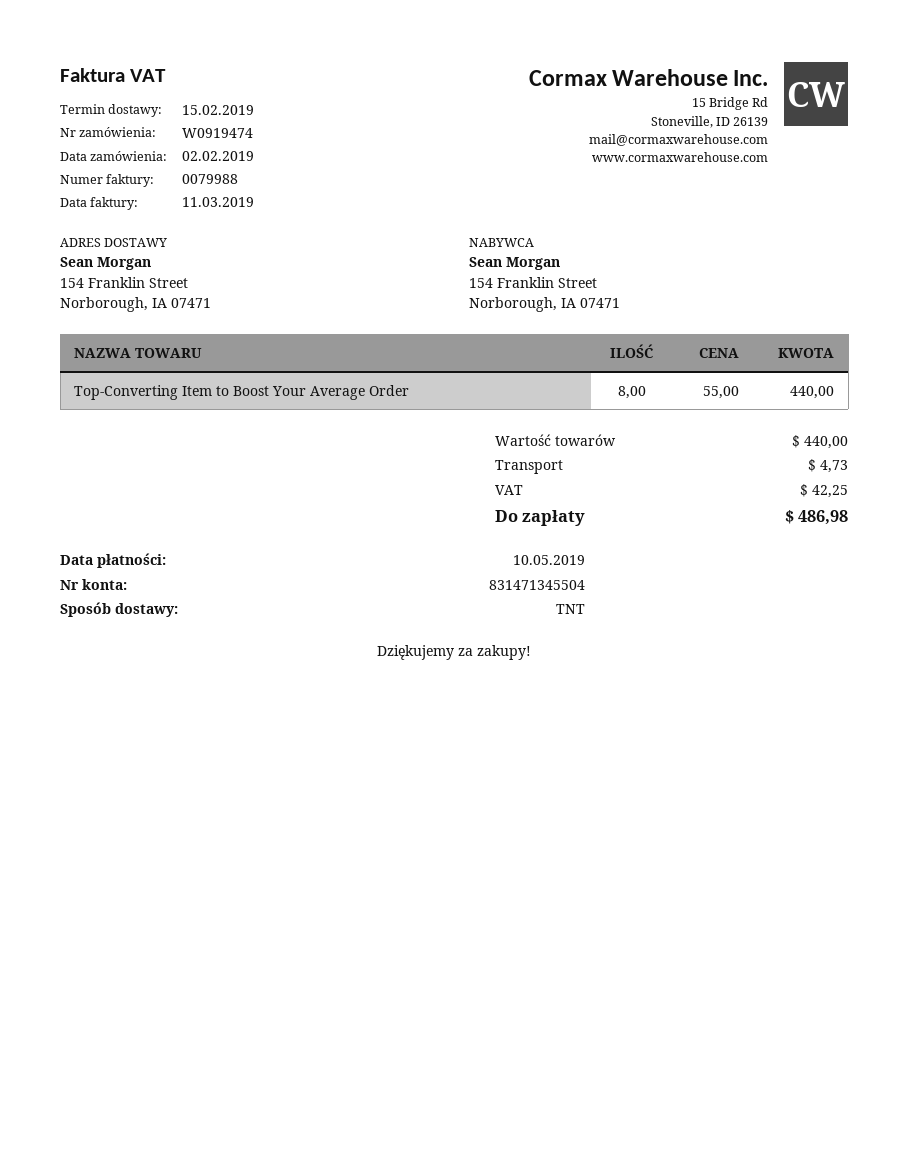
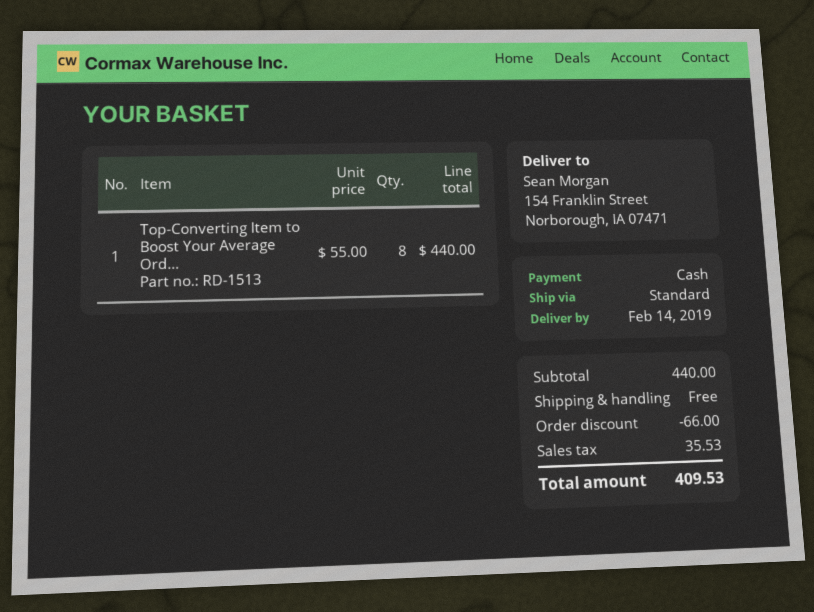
delivery date: 2019-02-15 -> 2019-02-14
shipping method: TNT -> standard
discount: none -> 66.00
shipping: 4.73 -> 0.00
tax: 42.25 -> 35.53
total: 486.98 -> 409.53

